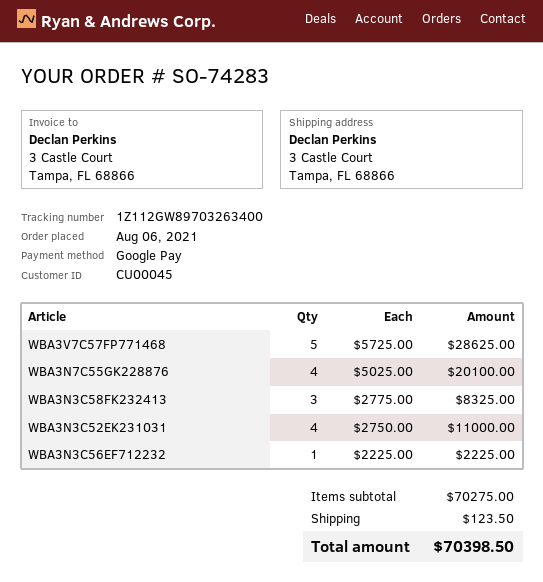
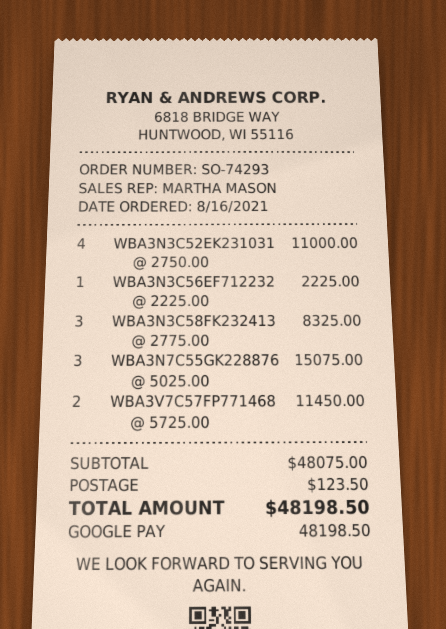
order number: SO-74283 -> SO-74293
order date: 2021-08-06 -> 2021-08-16
WBA3V7C57FP771468: 5 x 5725.00 = 28625.00 -> 2 x 5725.00 = 11450.00
WBA3N7C55GK228876: 4 x 5025.00 = 20100.00 -> 3 x 5025.00 = 15075.00
subtotal: 70275.00 -> 48075.00
total: 70398.50 -> 48198.50

